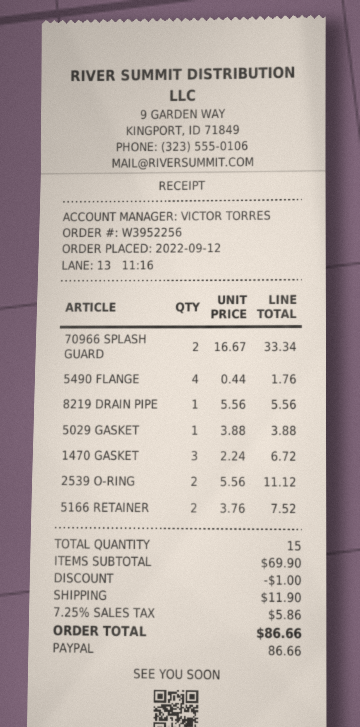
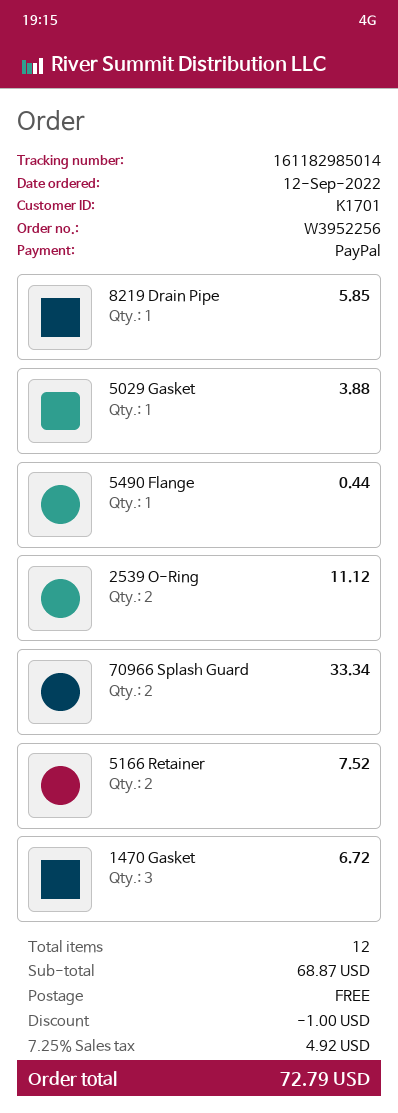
5490 FLANGE: 4 for 1.76 -> 1 for 0.44
8219 DRAIN PIPE: 1 for 5.56 -> 1 for 5.85
total quantity: 15 -> 12
subtotal: 69.90 -> 68.87
shipping: 11.90 -> 0.00
tax: 7.25% = 5.86 -> 7.25% = 4.92
total: 86.66 -> 72.79

